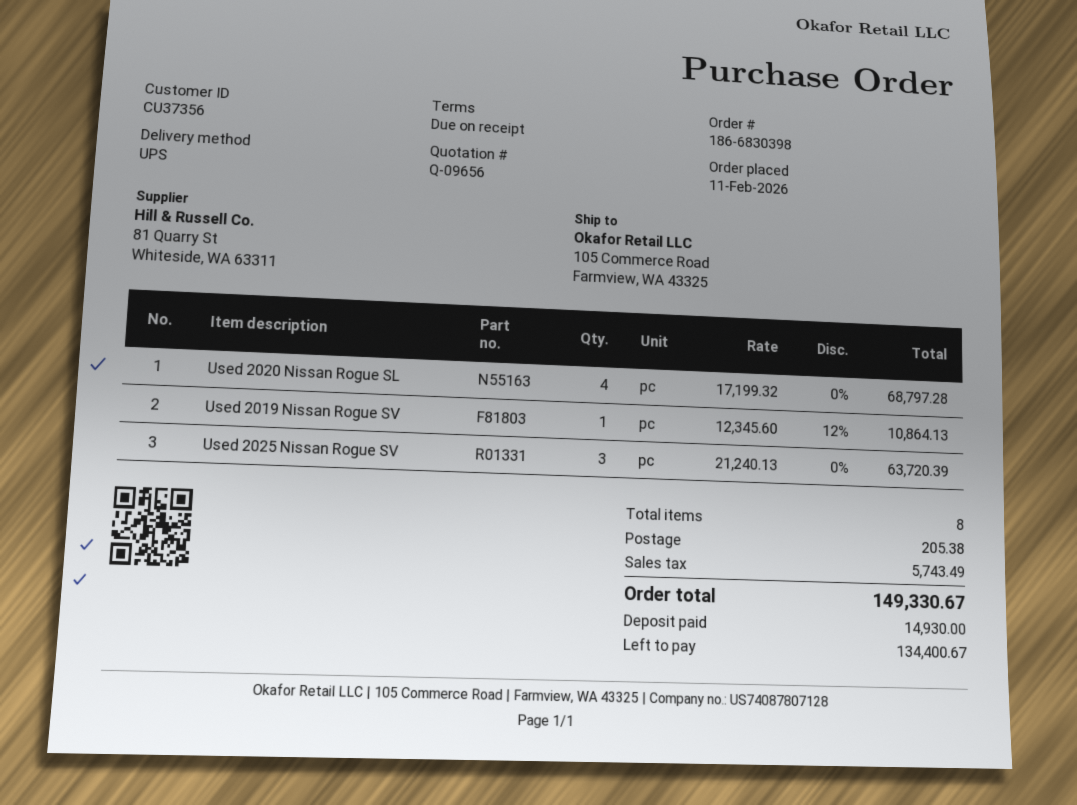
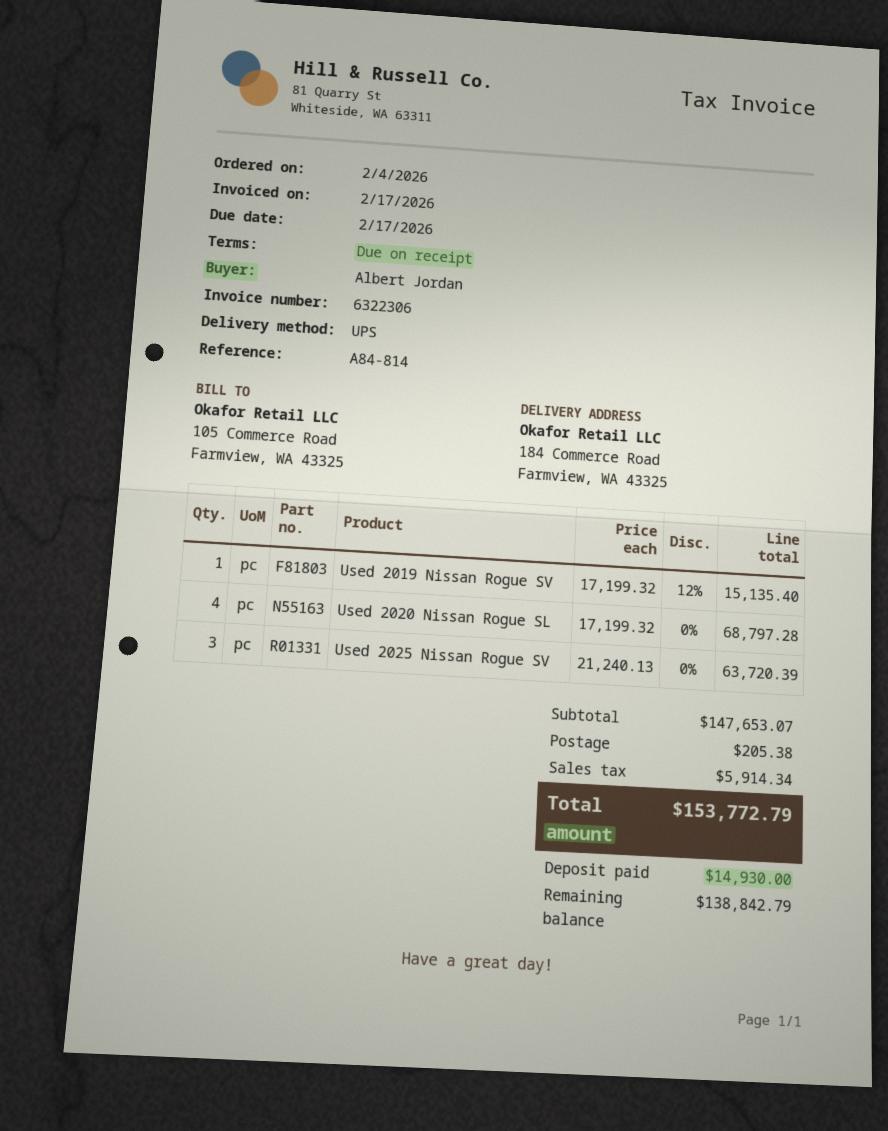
order date: 2026-02-11 -> 2026-02-04
ship to: 105 Commerce Road, Farmview, WA 43325 -> 184 Commerce Road, Farmview, WA 43325
Used 2019 Nissan Rogue SV: 1 x 12345.60 - 12% = 10864.13 -> 1 x 17199.32 - 12% = 15135.40
tax: 5743.49 -> 5914.34
total: 149330.67 -> 153772.79
balance: 134400.67 -> 138842.79

